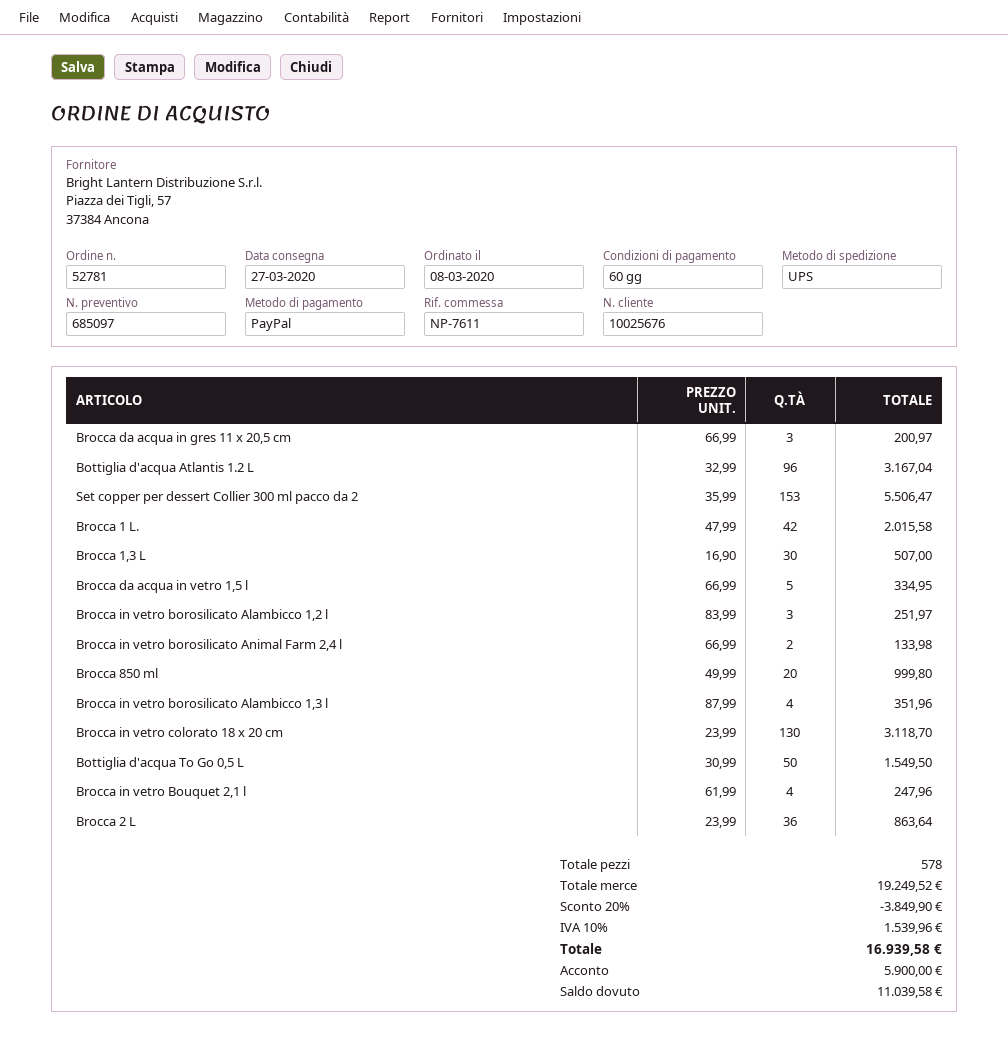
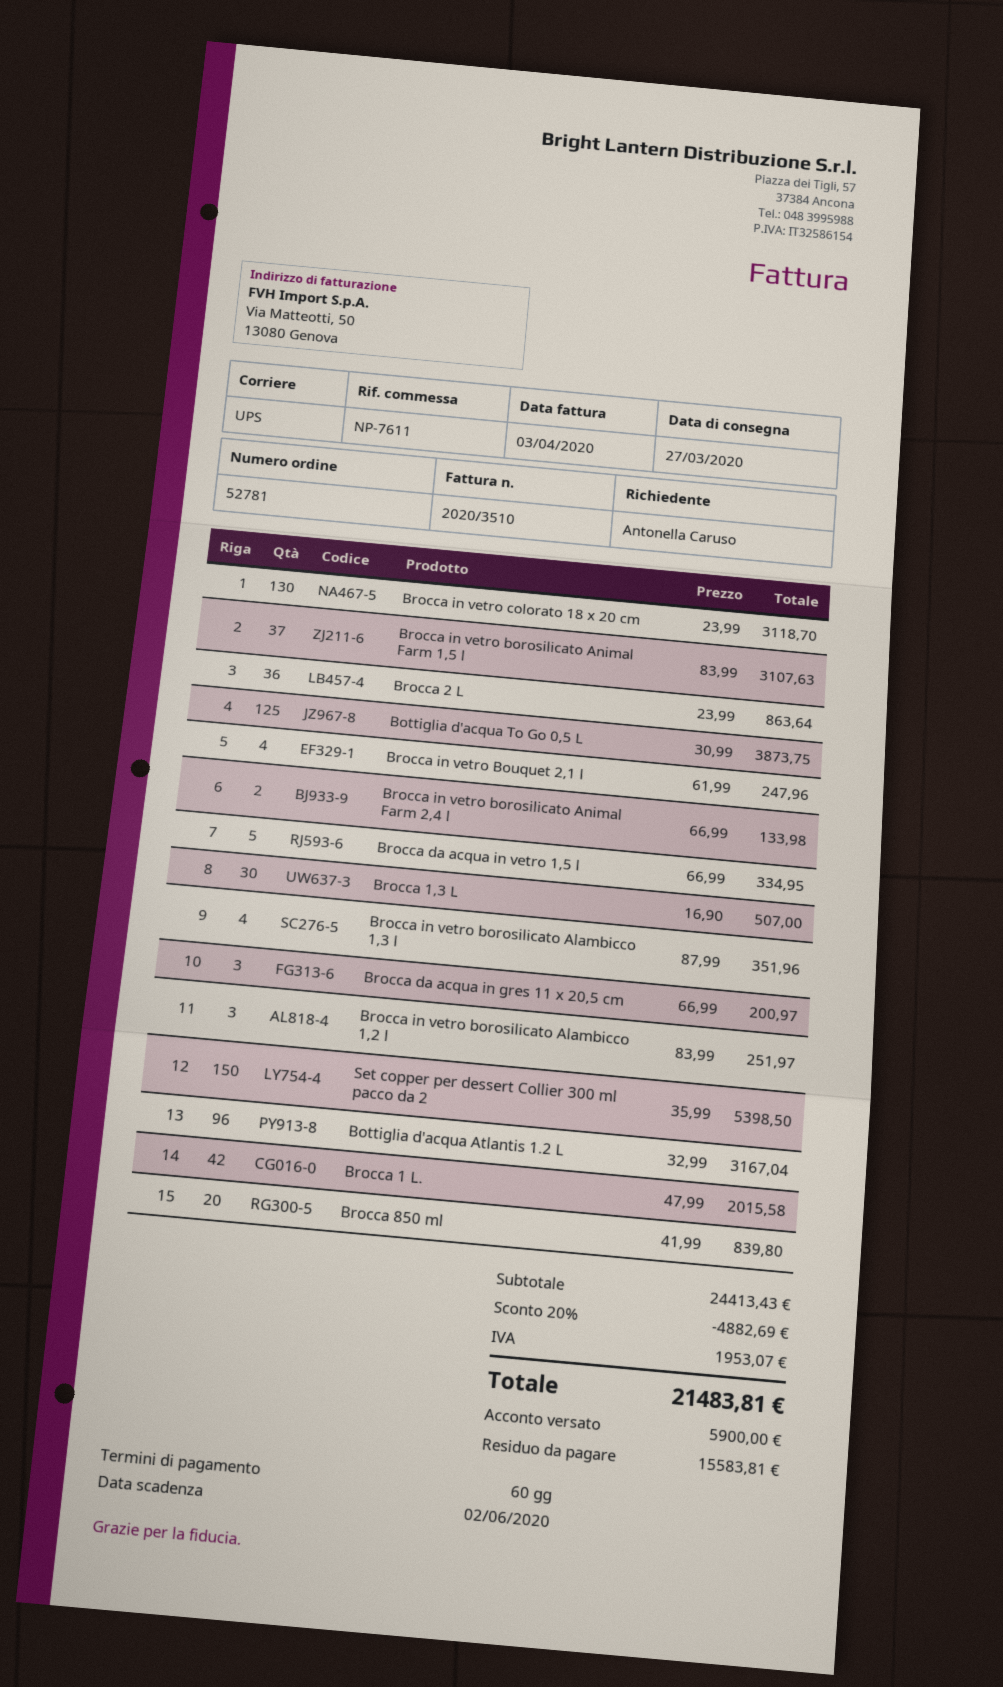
Set copper per dessert Collier 300 ml pacco da 2: 153 x 35.99 = 5506.47 -> 150 x 35.99 = 5398.50
Brocca 850 ml: 20 x 49.99 = 999.80 -> 20 x 41.99 = 839.80
Bottiglia d'acqua To Go 0,5 L: 50 x 30.99 = 1549.50 -> 125 x 30.99 = 3873.75
Brocca in vetro borosilicato Animal Farm 1,5 l: none -> 37 x 83.99 = 3107.63
subtotal: 19249.52 -> 24413.43
discount: 20% = 3849.90 -> 20% = 4882.69
tax: 1539.96 -> 1953.07
total: 16939.58 -> 21483.81
balance: 11039.58 -> 15583.81

